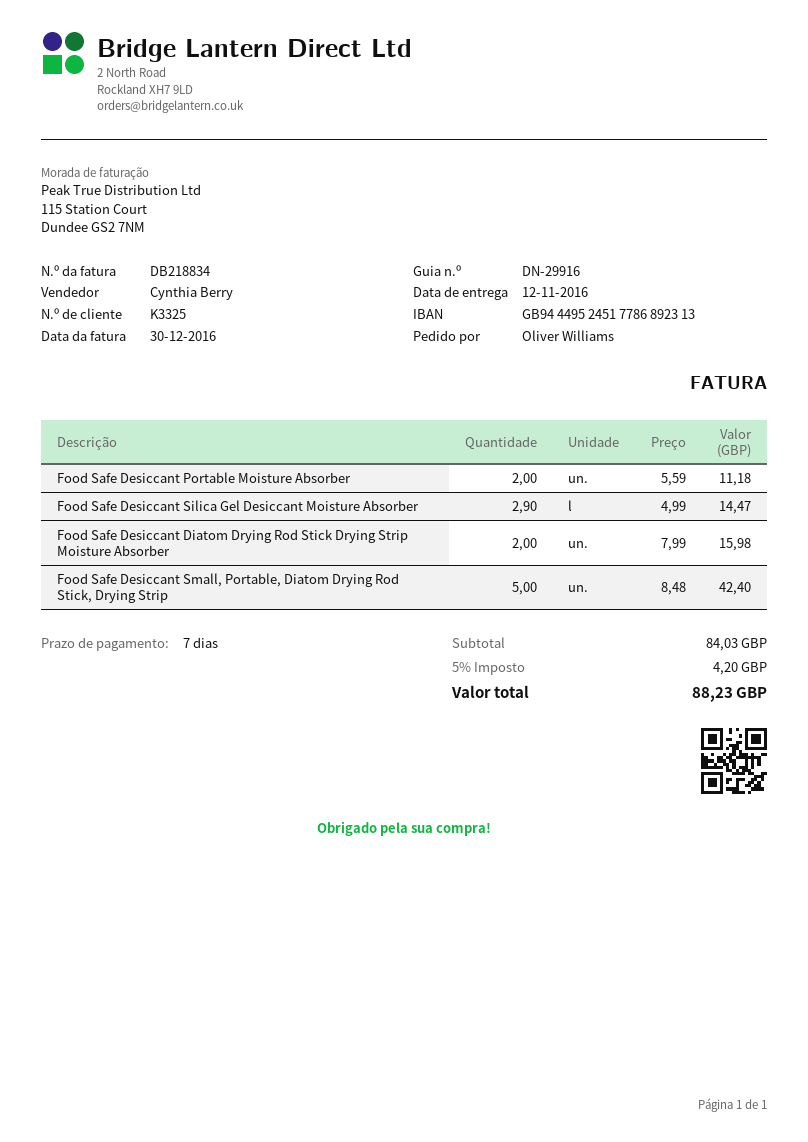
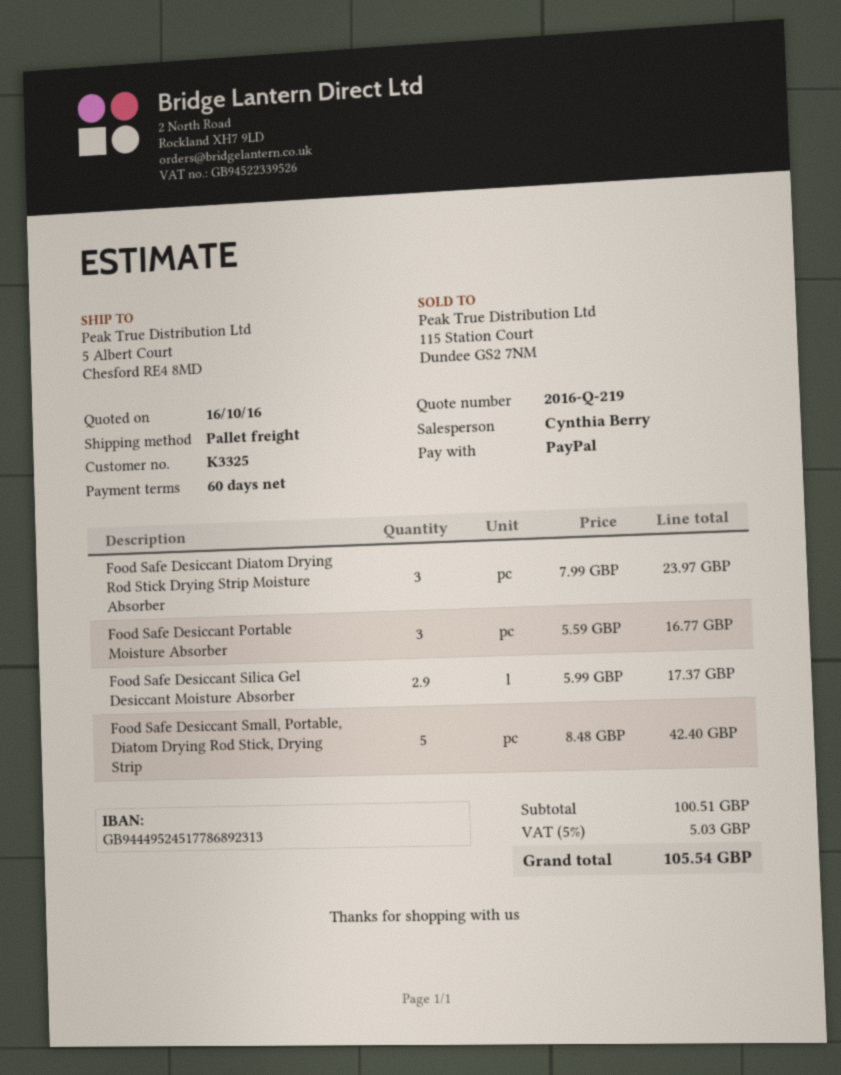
payment terms: 7 days -> 60 days
Food Safe Desiccant Portable Moisture Absorber: 2 x 5.59 = 11.18 -> 3 x 5.59 = 16.77
Food Safe Desiccant Silica Gel Desiccant Moisture Absorber: 2.9 x 4.99 = 14.47 -> 2.9 x 5.99 = 17.37
Food Safe Desiccant Diatom Drying Rod Stick Drying Strip Moisture Absorber: 2 x 7.99 = 15.98 -> 3 x 7.99 = 23.97
subtotal: 84.03 -> 100.51
tax: 5% = 4.20 -> 5% = 5.03
total: 88.23 -> 105.54

